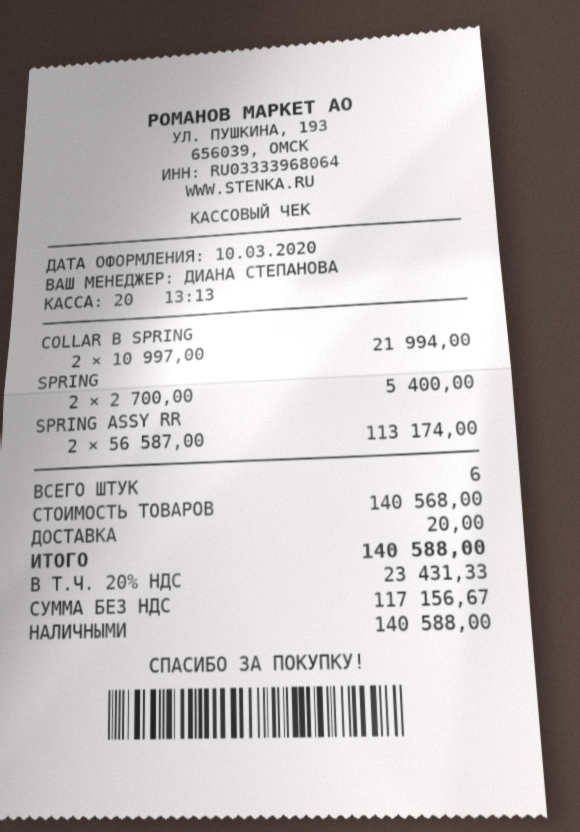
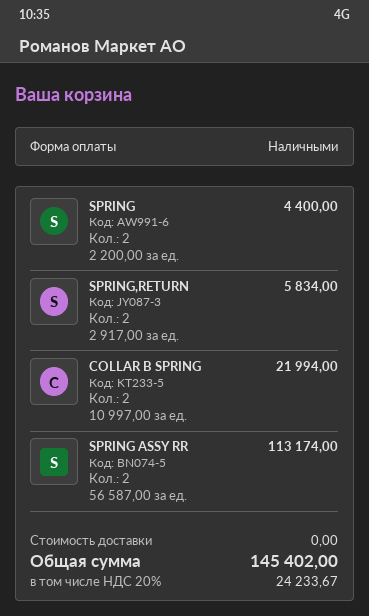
SPRING: 2 x 2700.00 = 5400.00 -> 2 x 2200.00 = 4400.00
SPRING,RETURN: none -> 2 x 2917.00 = 5834.00
shipping: 20.00 -> 0.00
tax: 20% = 23431.33 -> 20% = 24233.67
total: 140588.00 -> 145402.00

